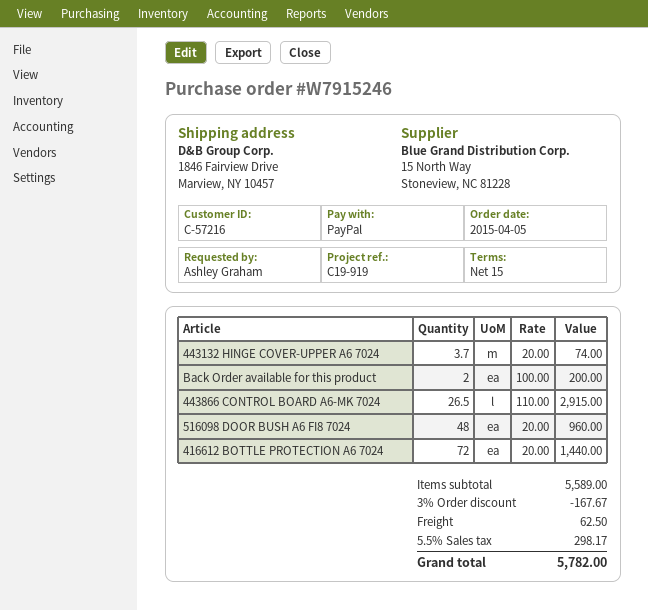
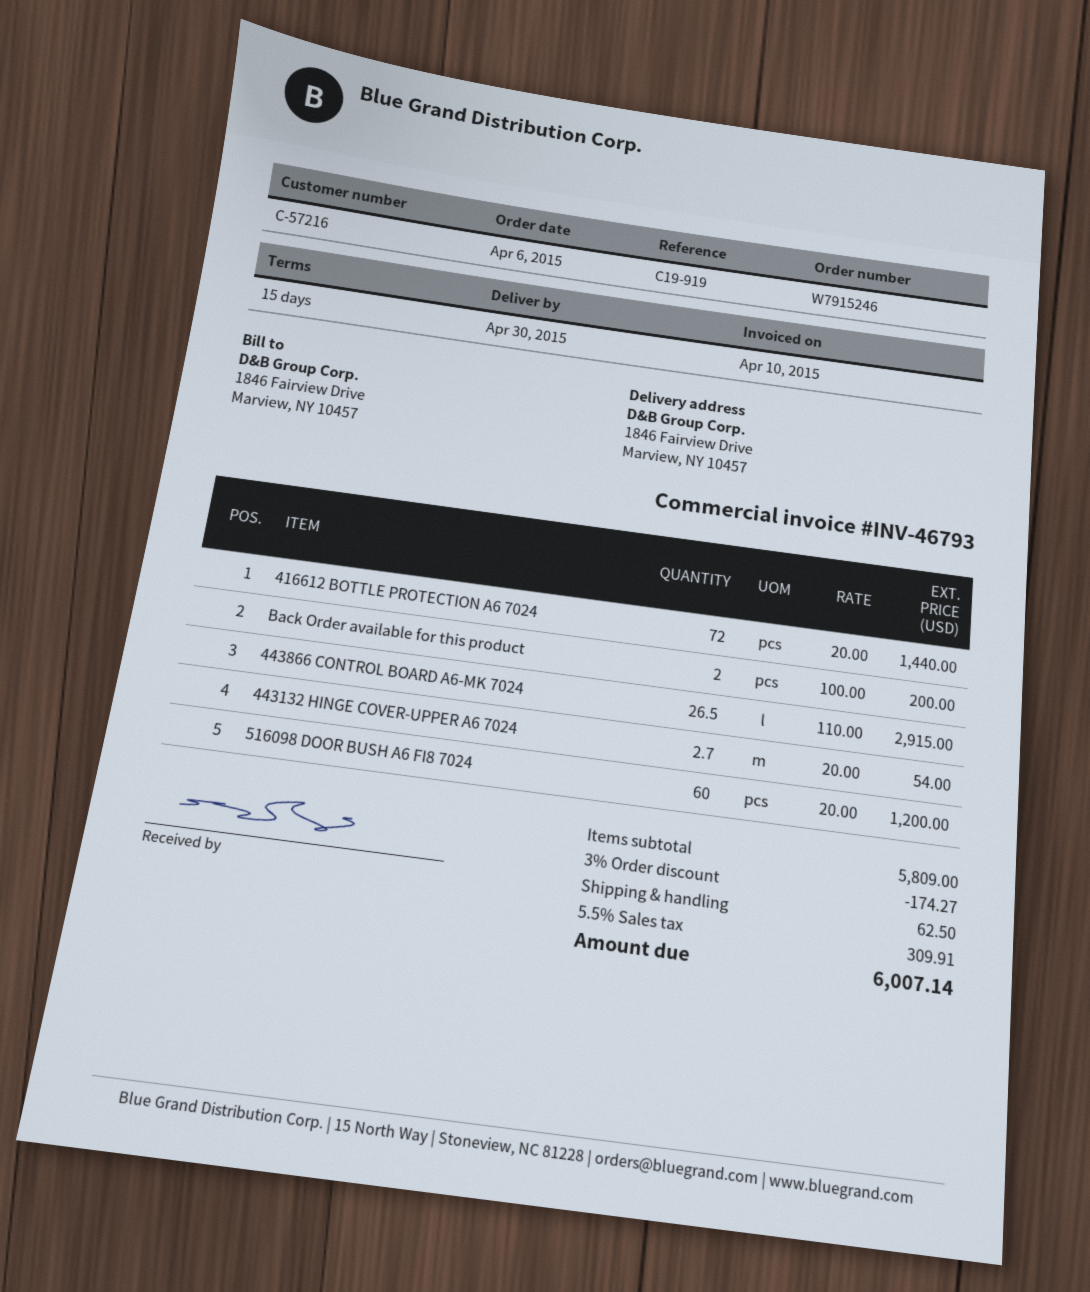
order date: 2015-04-05 -> 2015-04-06
443132 HINGE COVER-UPPER A6 7024: 3.7 x 20.00 = 74.00 -> 2.7 x 20.00 = 54.00
516098 DOOR BUSH A6 FI8 7024: 48 x 20.00 = 960.00 -> 60 x 20.00 = 1200.00
subtotal: 5589.00 -> 5809.00
discount: 3% = 167.67 -> 3% = 174.27
tax: 5.5% = 298.17 -> 5.5% = 309.91
total: 5782.00 -> 6007.14

